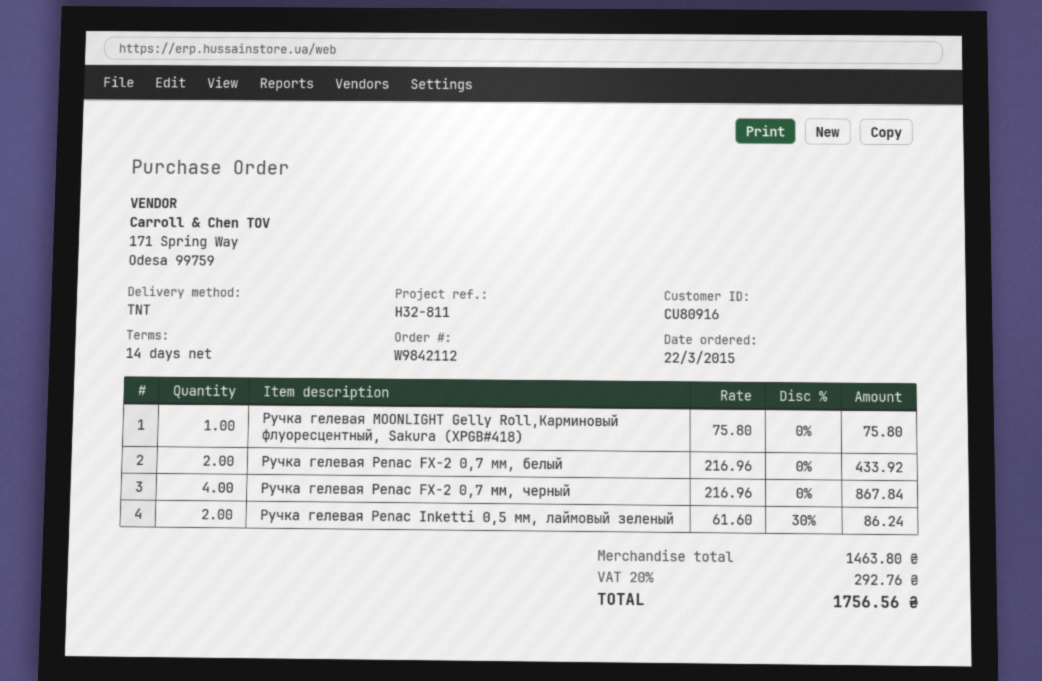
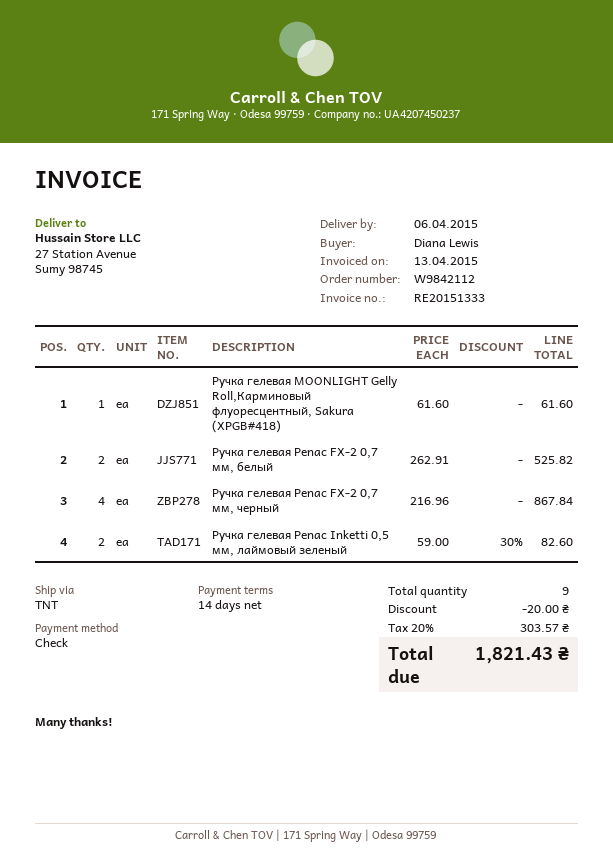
Ручка гелевая MOONLIGHT Gelly Roll,Карминовый флуоресцентный, Sakura (XPGB#418): 1 x 75.80 = 75.80 -> 1 x 61.60 = 61.60
Ручка гелевая Penac FX-2 0,7 мм, белый: 2 x 216.96 = 433.92 -> 2 x 262.91 = 525.82
Ручка гелевая Penac Inketti 0,5 мм, лаймовый зеленый: 2 x 61.60 - 30% = 86.24 -> 2 x 59.00 - 30% = 82.60
discount: none -> 20.00
tax: 20% = 292.76 -> 20% = 303.57
total: 1756.56 -> 1821.43

